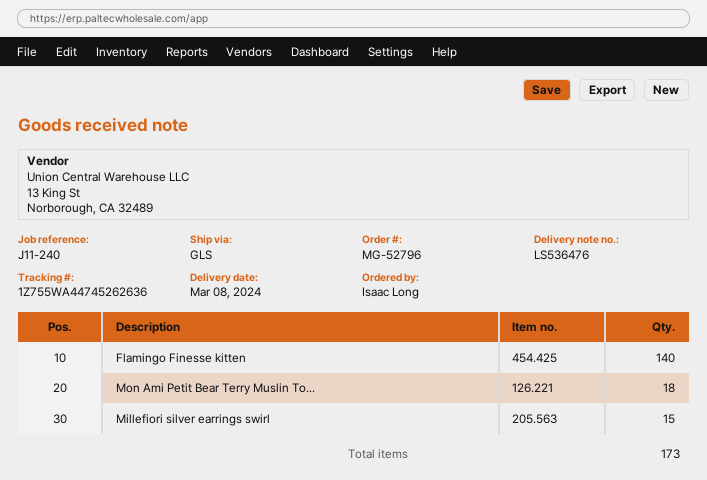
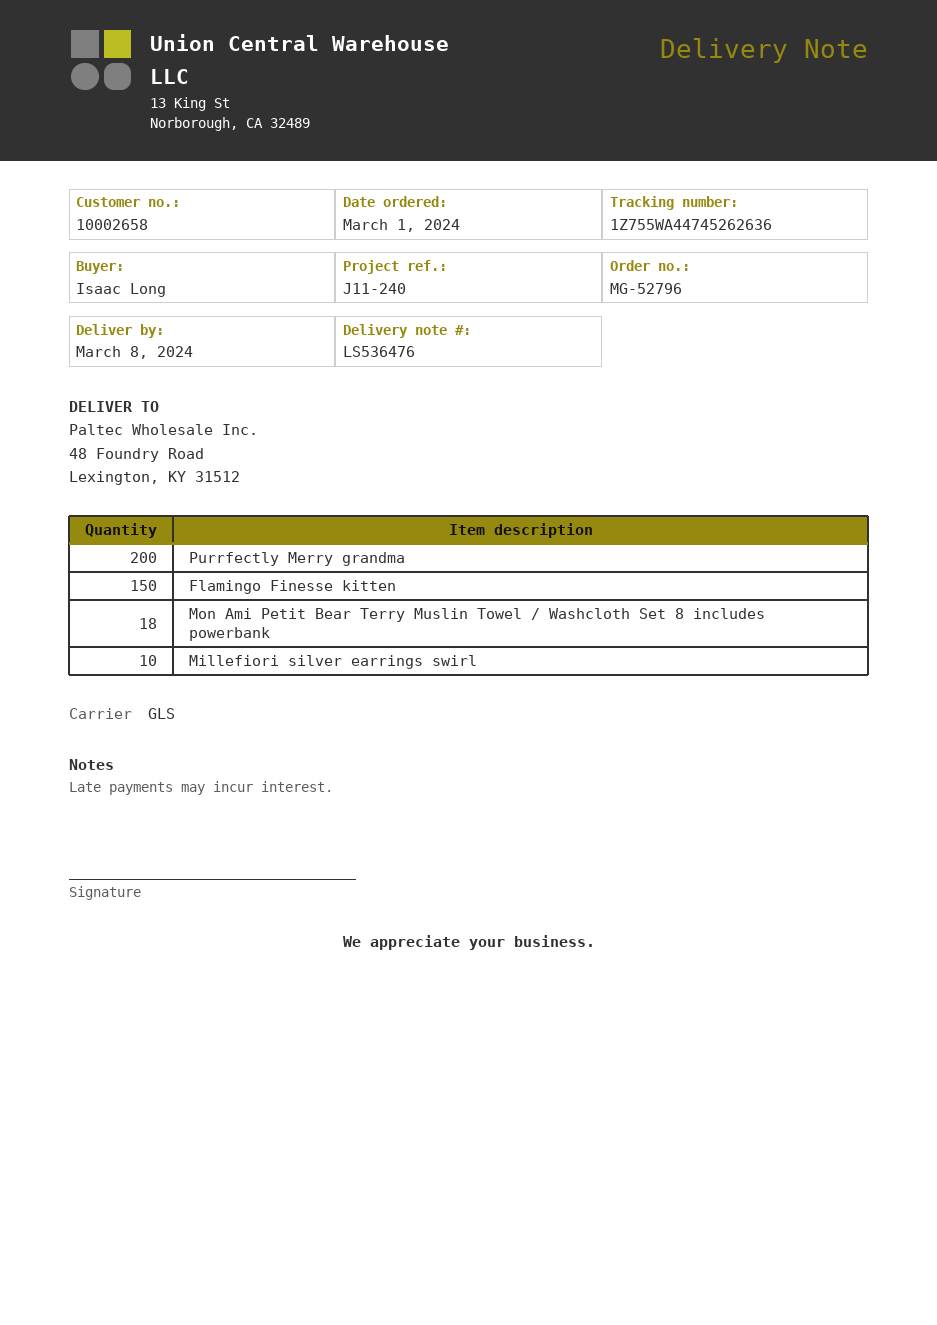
Flamingo Finesse kitten: 140 -> 150
Millefiori silver earrings swirl: 15 -> 10
Purrfectly Merry grandma: none -> 200

